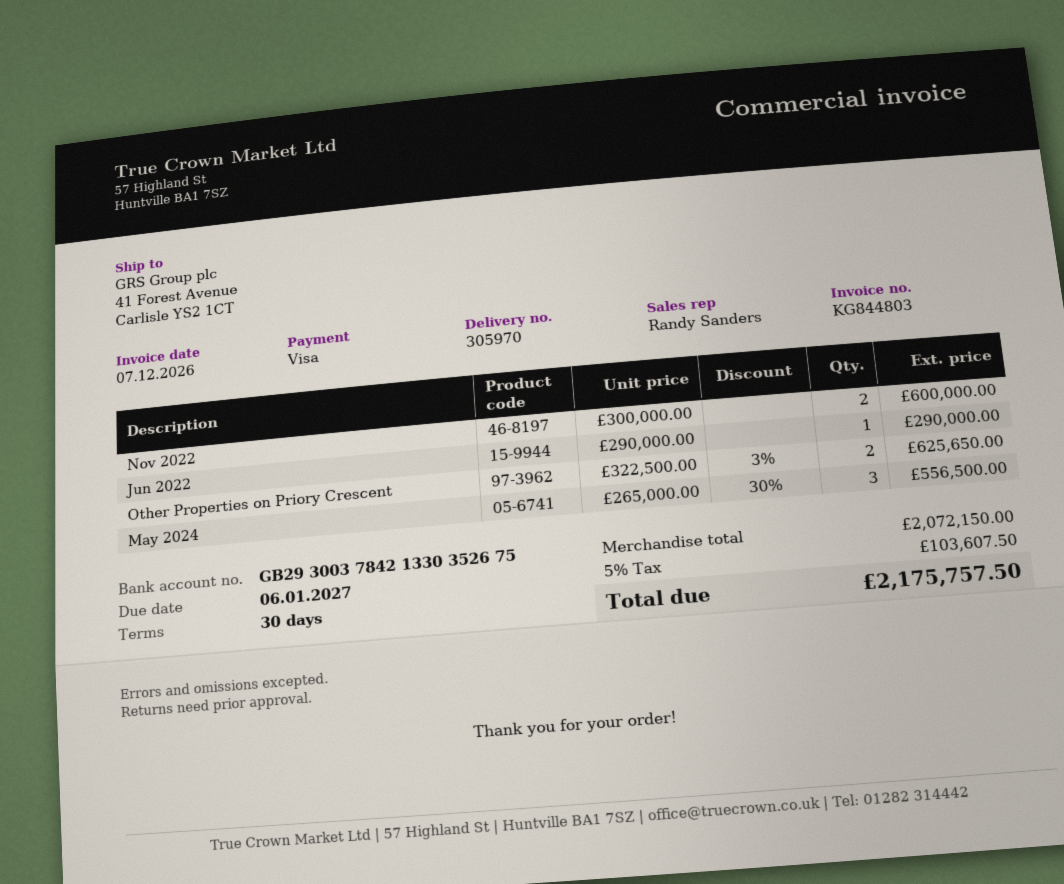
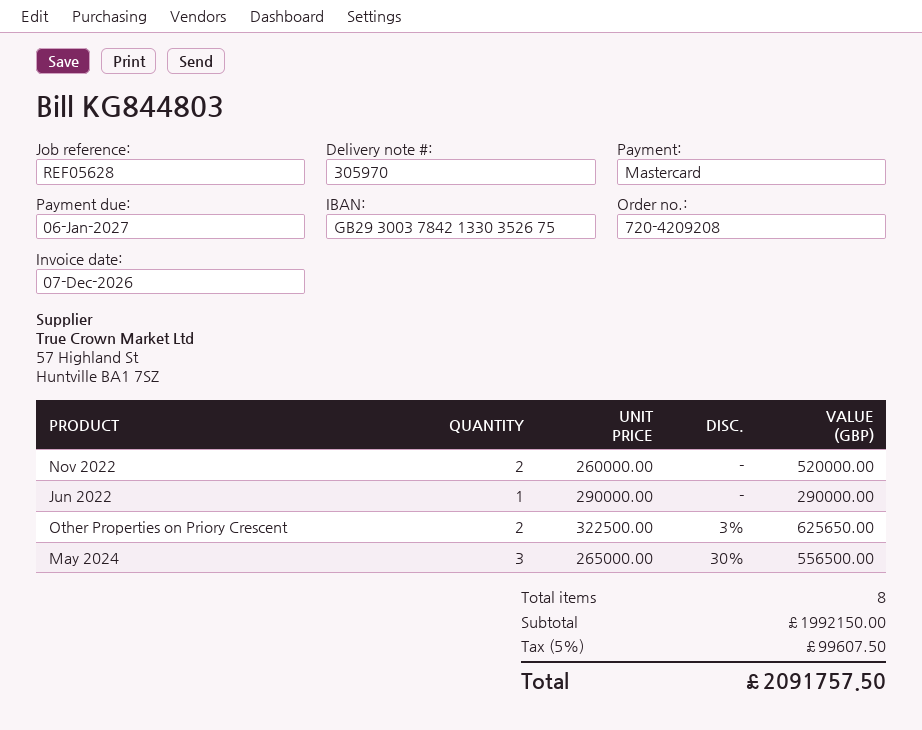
payment method: Visa -> Mastercard
Nov 2022: 2 x 300000.00 = 600000.00 -> 2 x 260000.00 = 520000.00
subtotal: 2072150.00 -> 1992150.00
tax: 5% = 103607.50 -> 5% = 99607.50
total: 2175757.50 -> 2091757.50

